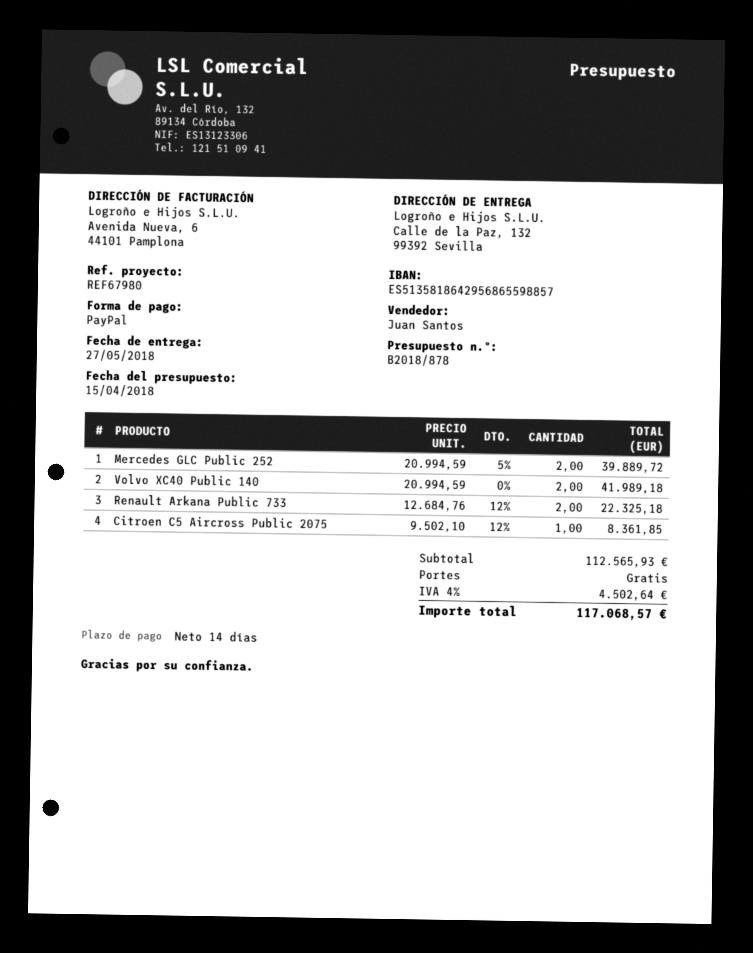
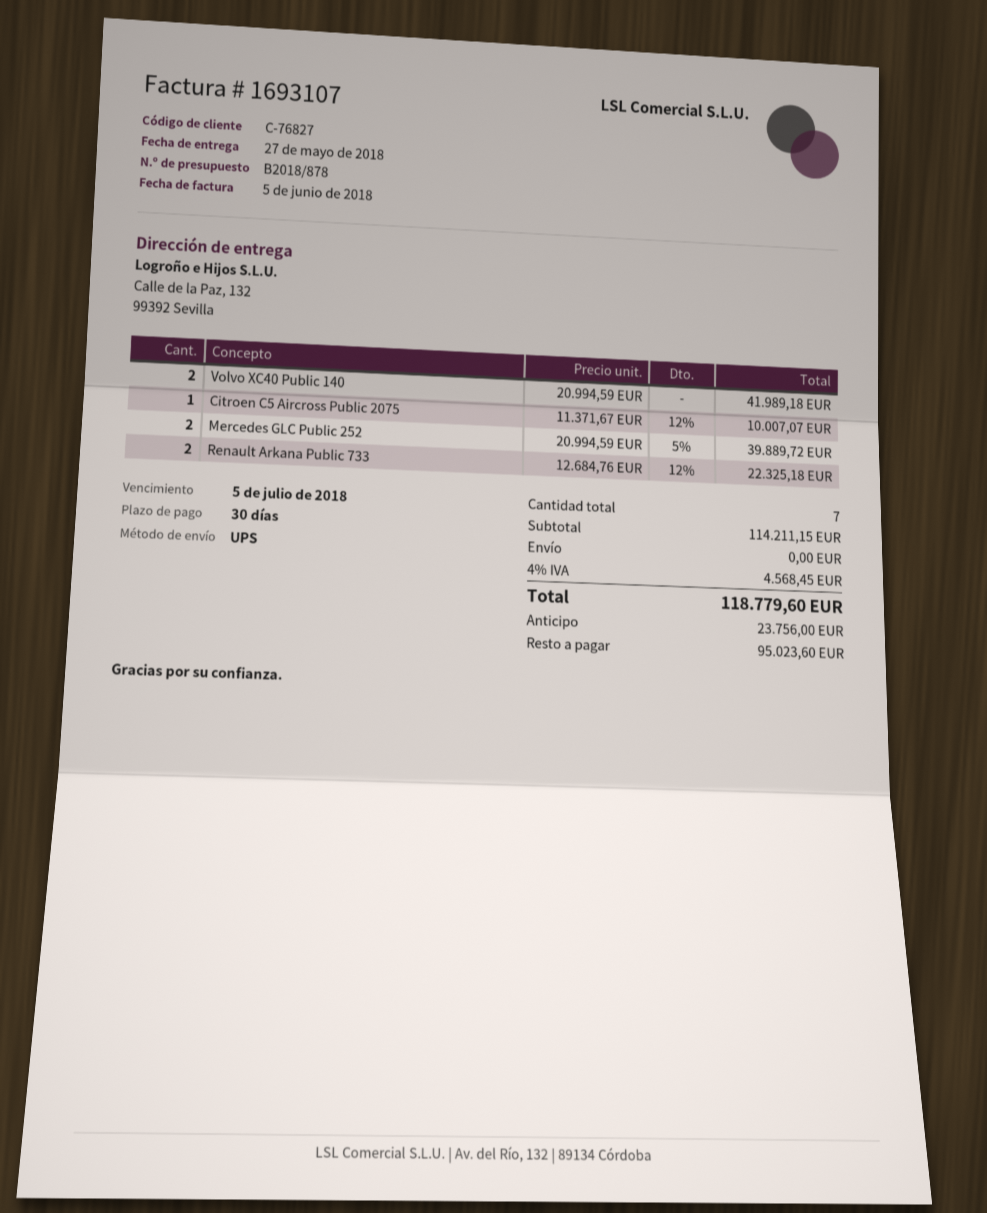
payment terms: 14 days -> 30 days
Citroen C5 Aircross Public 2075: 1 x 9502.10 - 12% = 8361.85 -> 1 x 11371.67 - 12% = 10007.07
subtotal: 112565.93 -> 114211.15
tax: 4% = 4502.64 -> 4% = 4568.45
total: 117068.57 -> 118779.60

